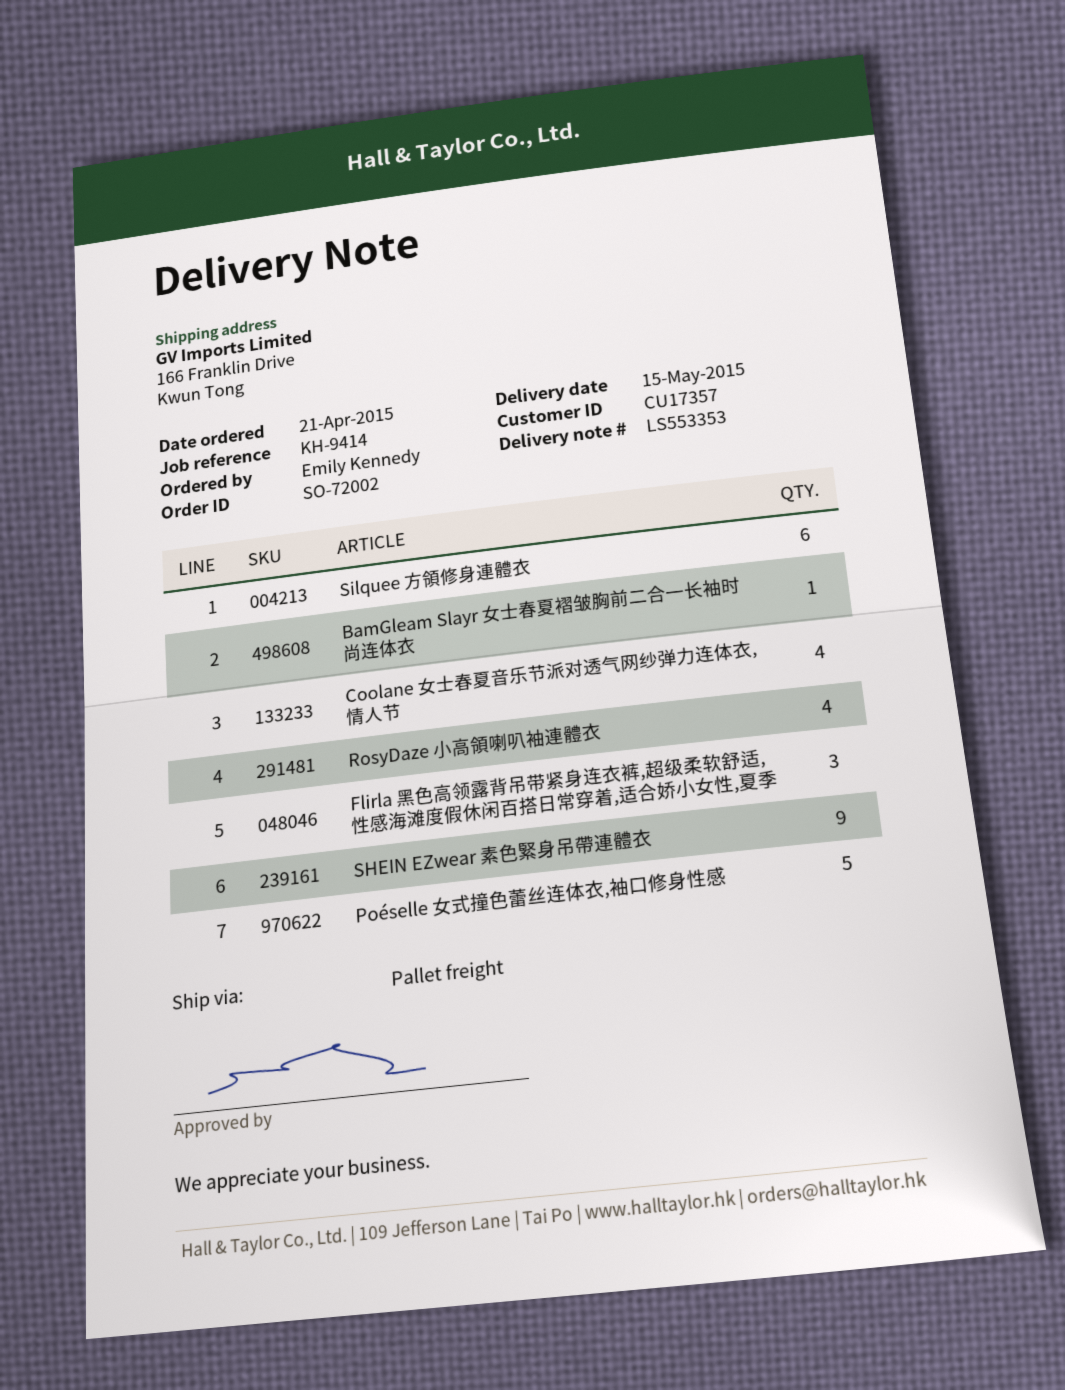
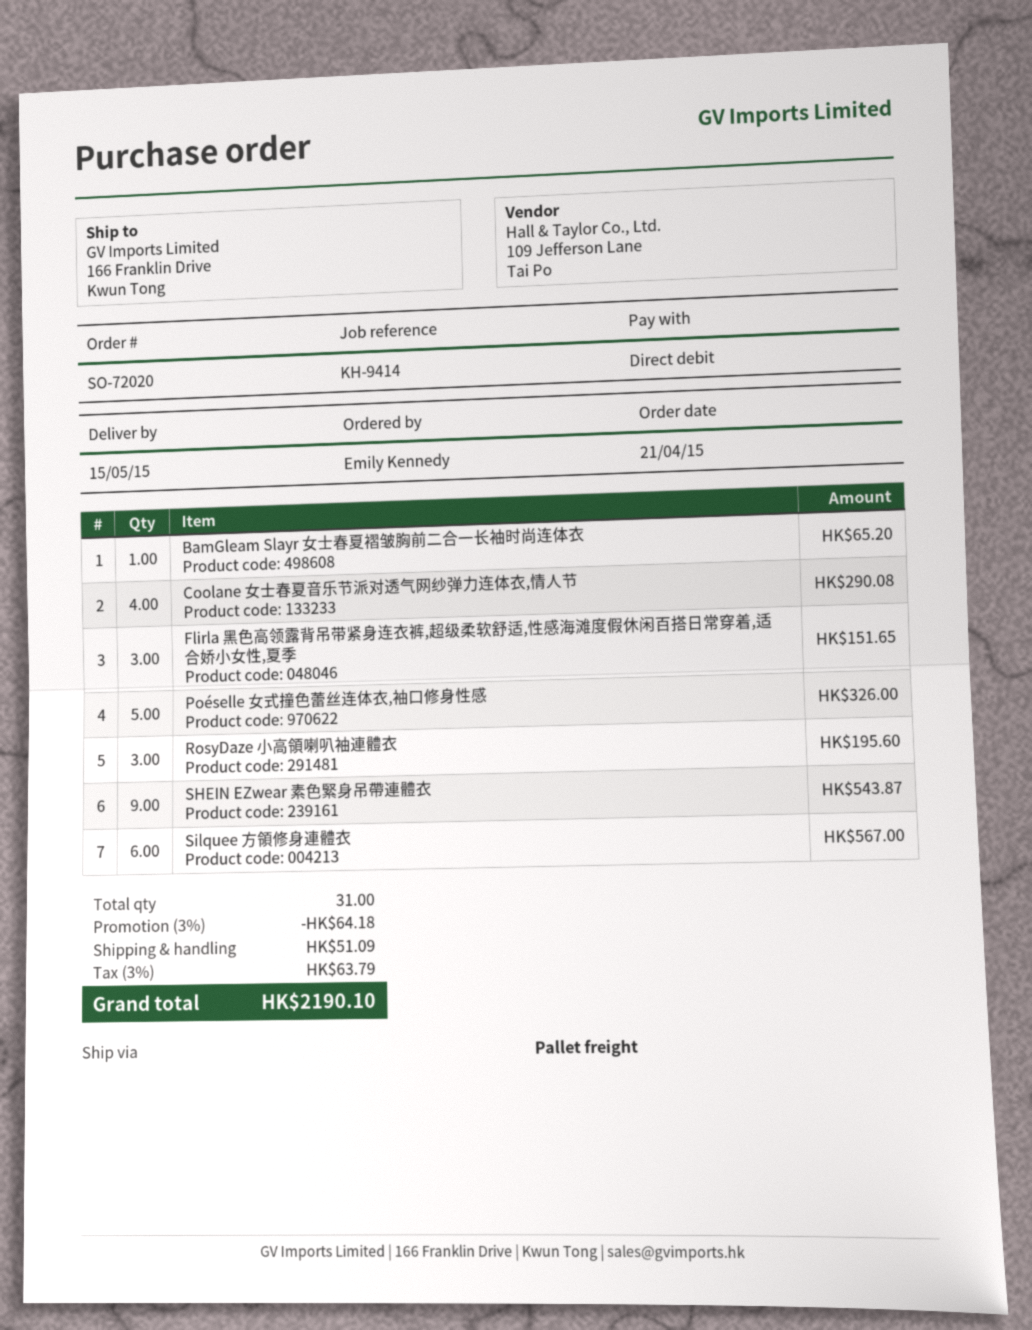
order number: SO-72002 -> SO-72020
RosyDaze 小高領喇叭袖連體衣: 4 -> 3

